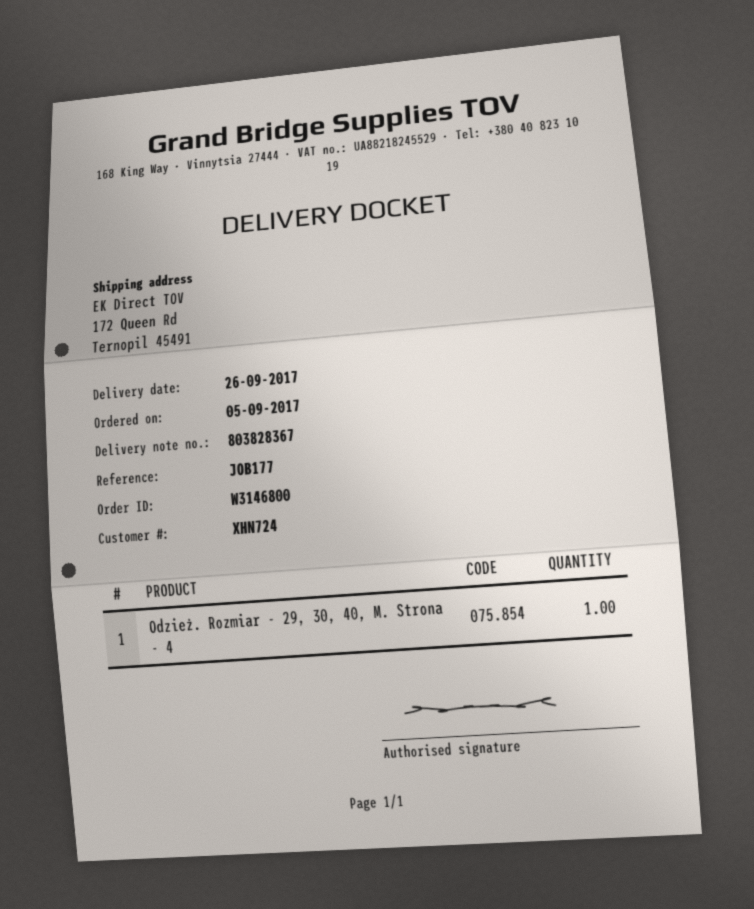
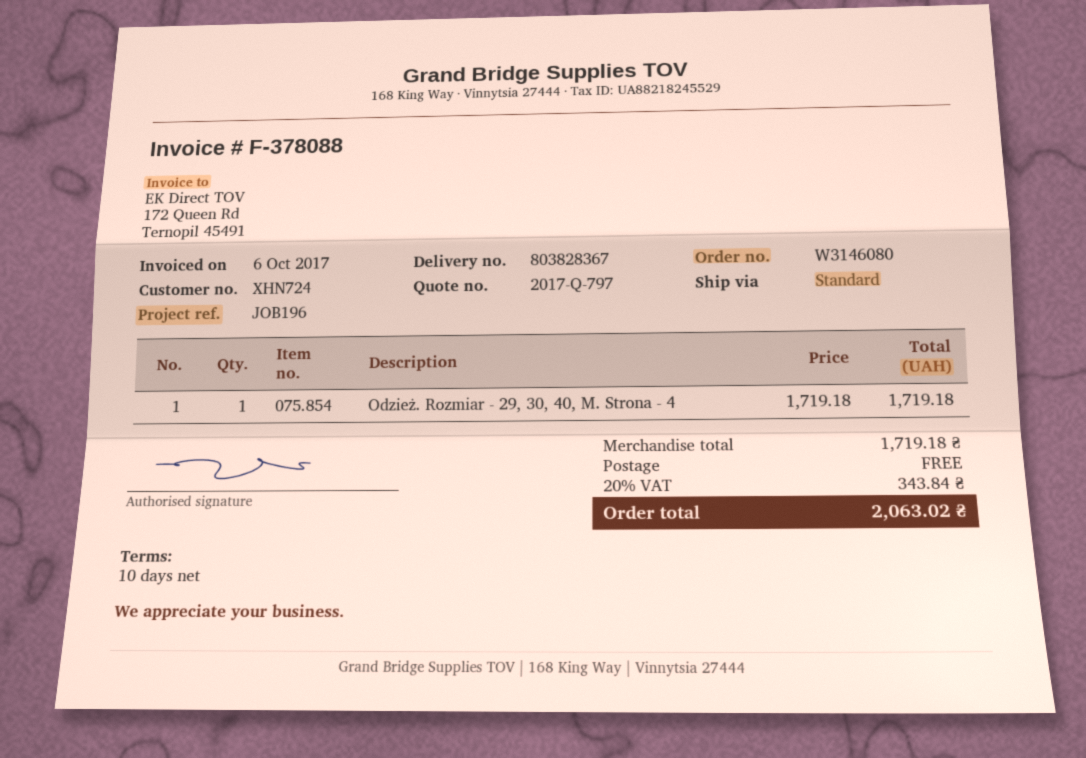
order number: W3146800 -> W3146080
reference: JOB177 -> JOB196

